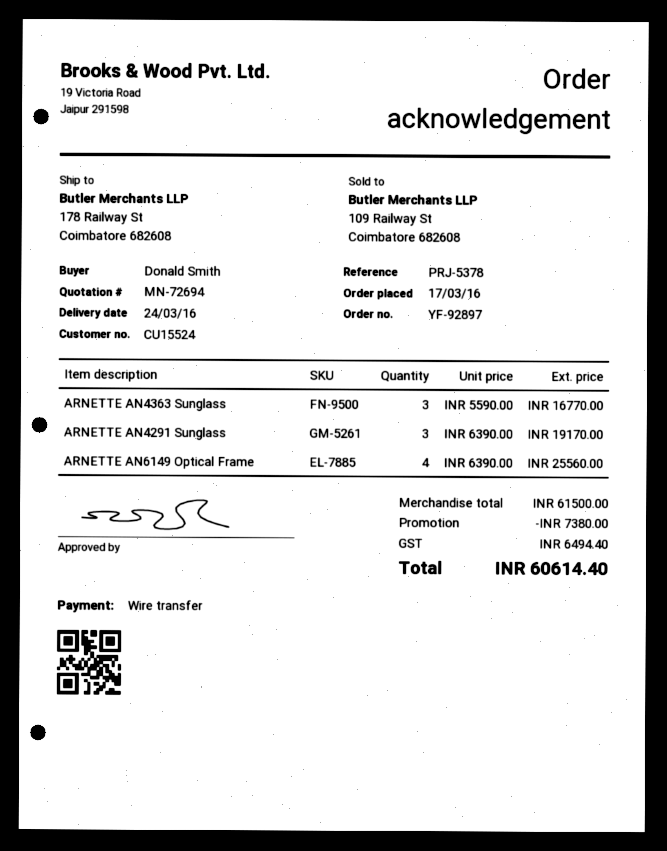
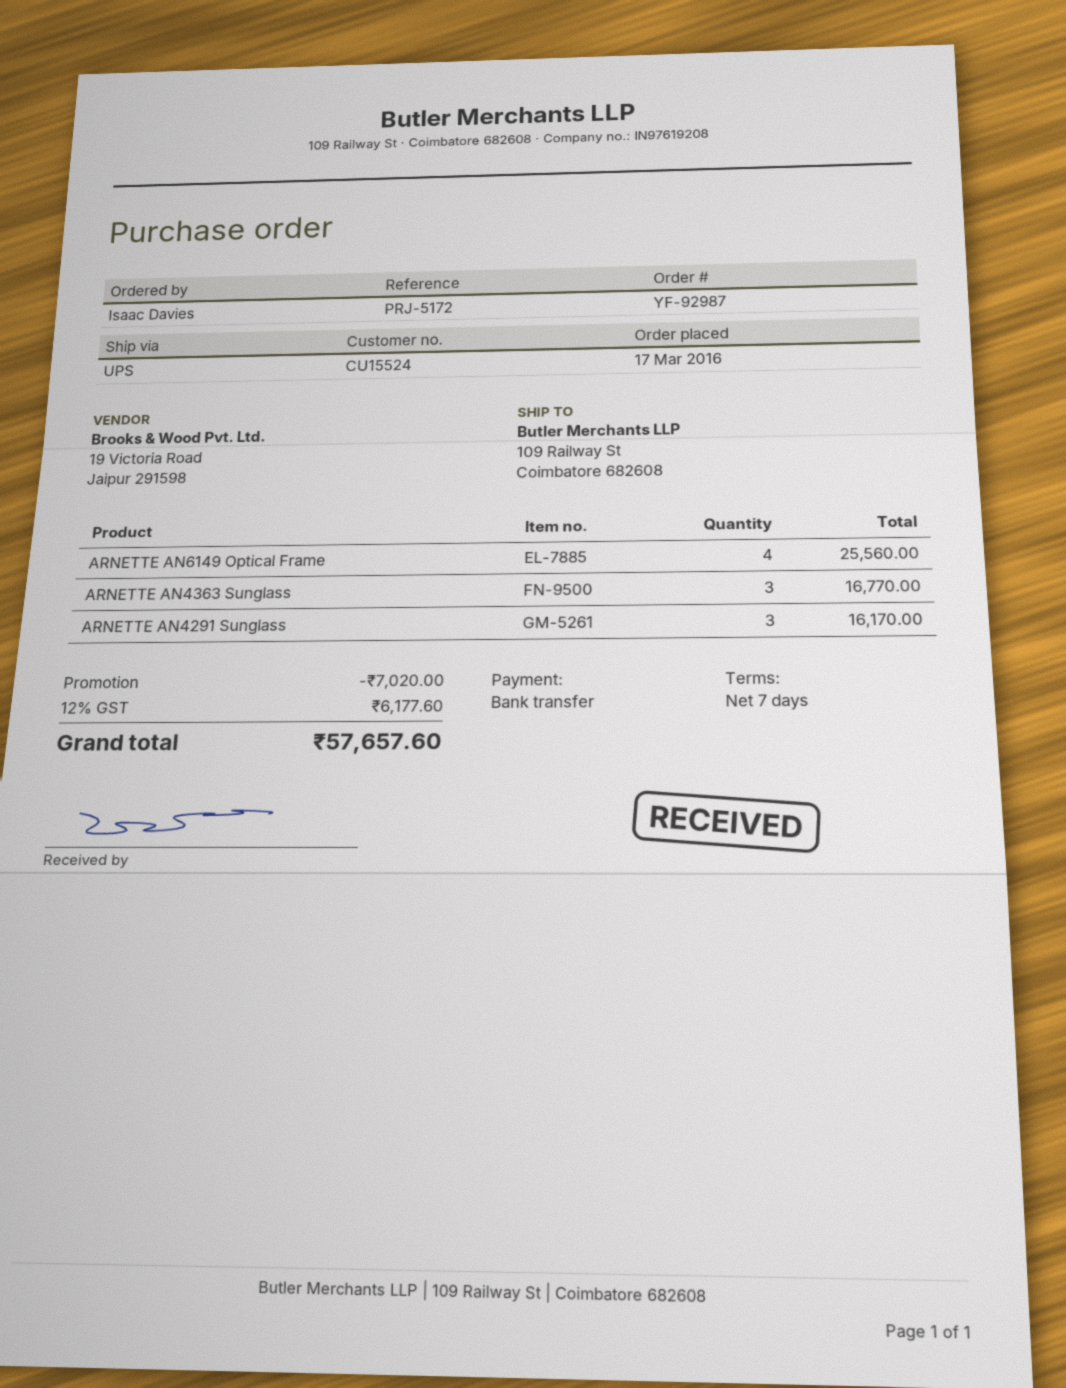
order number: YF-92897 -> YF-92987
reference: PRJ-5378 -> PRJ-5172
ordered by: Donald Smith -> Isaac Davies
ship to: 178 Railway St, Coimbatore 682608 -> 109 Railway St, Coimbatore 682608
ARNETTE AN4291 Sunglass: 3 for 19170.00 -> 3 for 16170.00
discount: 7380.00 -> 7020.00
tax: 6494.40 -> 6177.60
total: 60614.40 -> 57657.60

